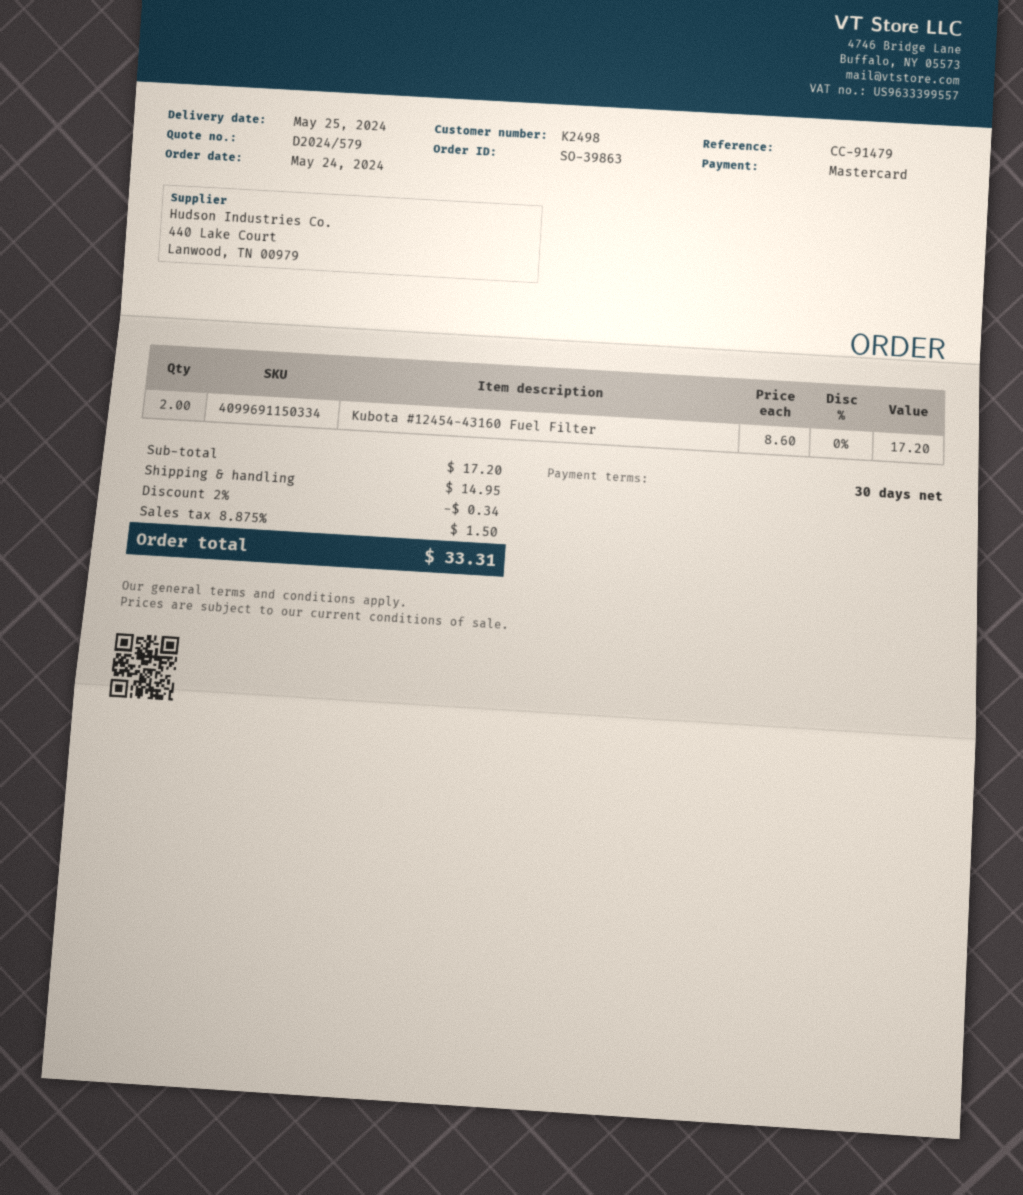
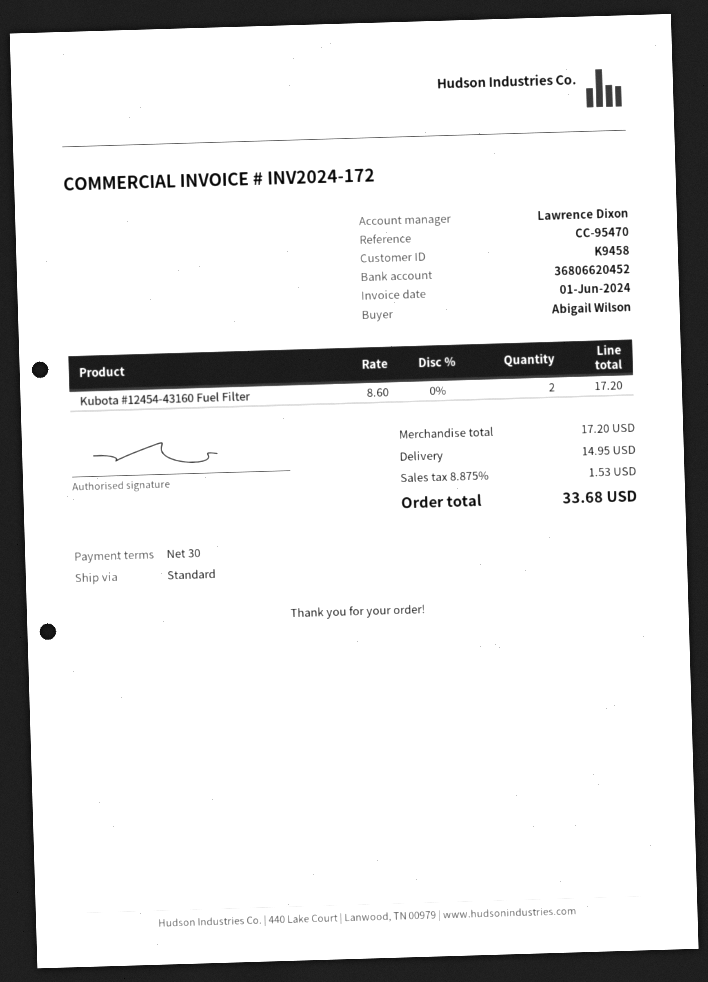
customer number: K2498 -> K9458
reference: CC-91479 -> CC-95470
discount: 2% = 0.34 -> none
tax: 8.875% = 1.50 -> 8.875% = 1.53
total: 33.31 -> 33.68

